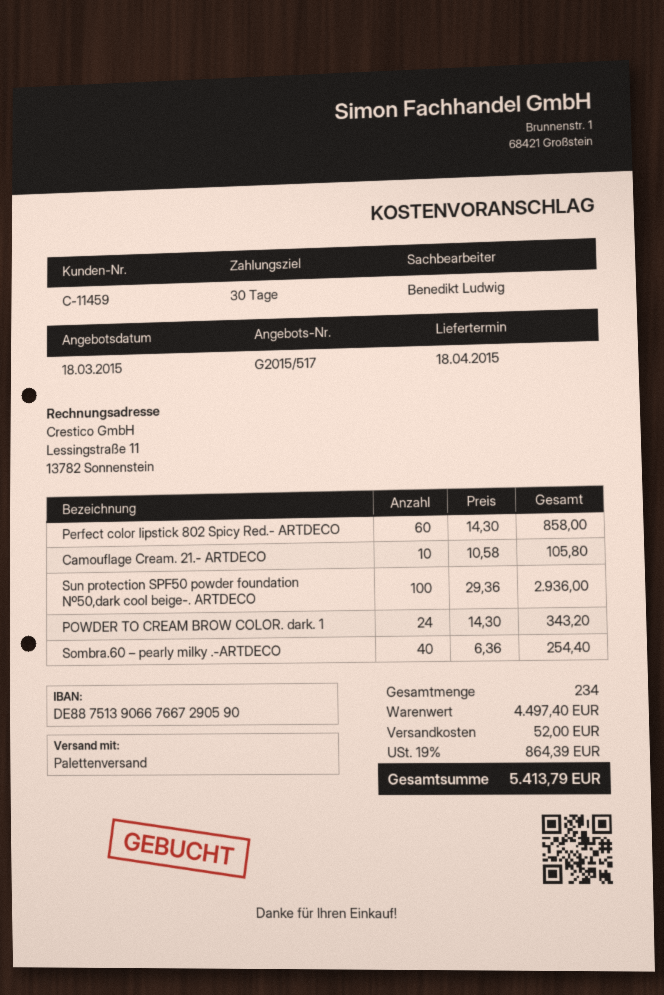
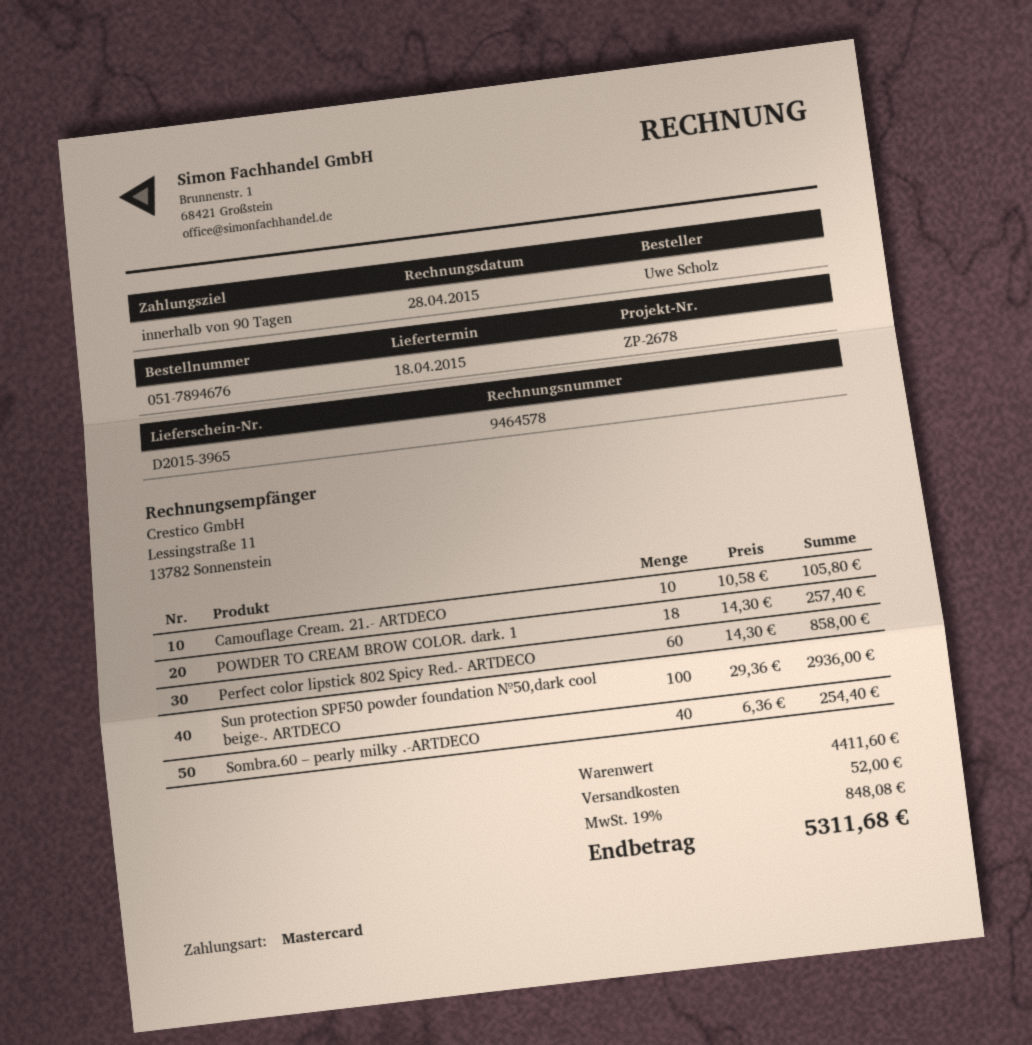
payment terms: 30 days -> 90 days
POWDER TO CREAM BROW COLOR. dark. 1: 24 x 14.30 = 343.20 -> 18 x 14.30 = 257.40
subtotal: 4497.40 -> 4411.60
tax: 19% = 864.39 -> 19% = 848.08
total: 5413.79 -> 5311.68

